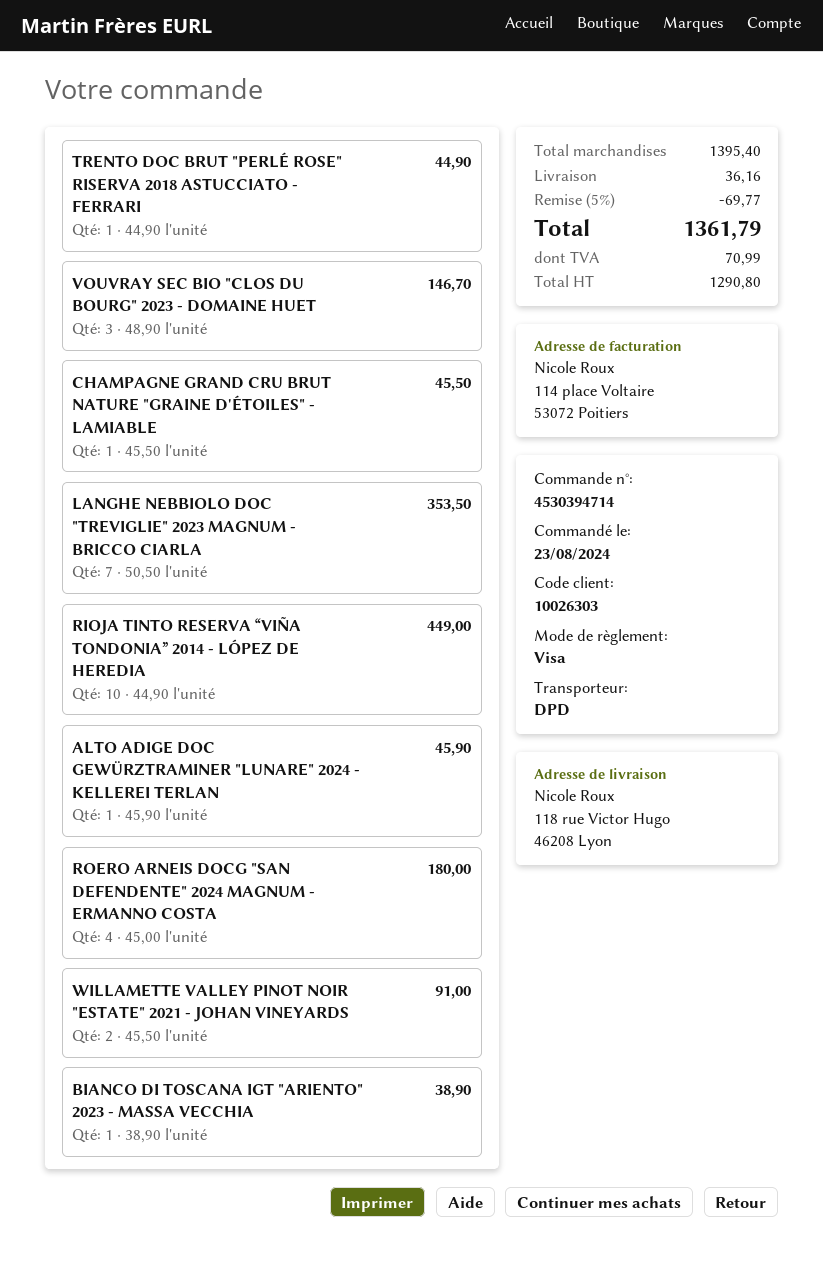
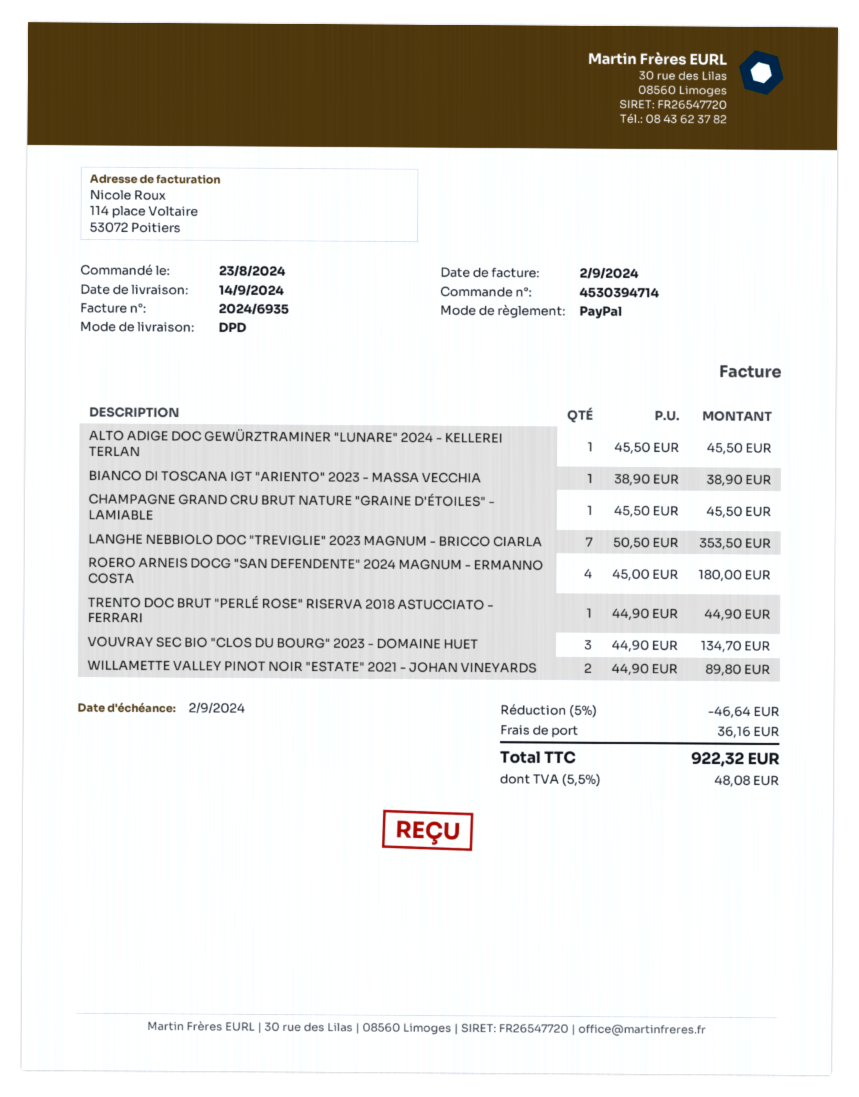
payment method: Visa -> PayPal
VOUVRAY SEC BIO "CLOS DU BOURG" 2023 - DOMAINE HUET: 3 x 48.90 = 146.70 -> 3 x 44.90 = 134.70
RIOJA TINTO RESERVA “VIÑA TONDONIA” 2014 - LÓPEZ DE HEREDIA: 10 x 44.90 = 449.00 -> none
ALTO ADIGE DOC GEWÜRZTRAMINER "LUNARE" 2024 - KELLEREI TERLAN: 1 x 45.90 = 45.90 -> 1 x 45.50 = 45.50
WILLAMETTE VALLEY PINOT NOIR "ESTATE" 2021 - JOHAN VINEYARDS: 2 x 45.50 = 91.00 -> 2 x 44.90 = 89.80
discount: 5% = 69.77 -> 5% = 46.64
tax: 70.99 -> 48.08
total: 1361.79 -> 922.32

